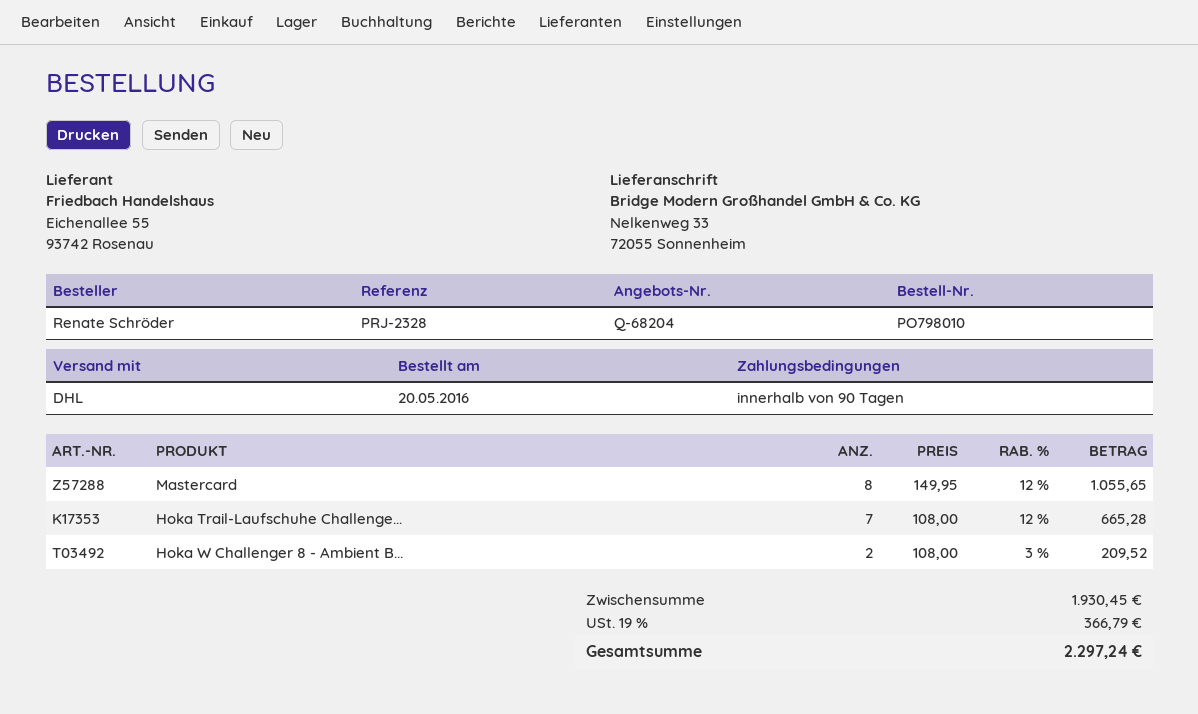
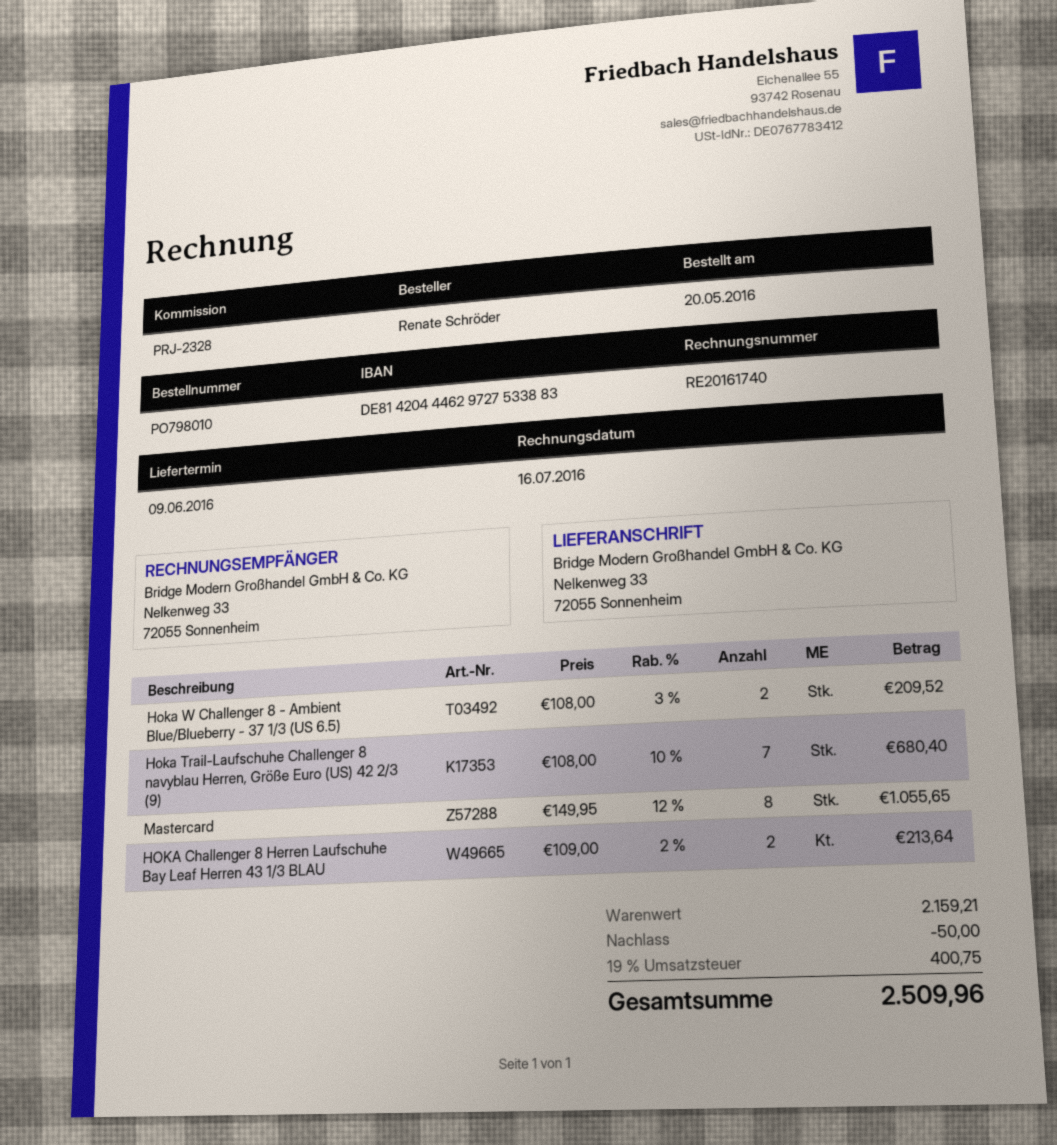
Hoka Trail-Laufschuhe Challenge...: 7 x 108.00 - 12% = 665.28 -> 7 x 108.00 - 10% = 680.40
HOKA Challenger 8 Herren Laufschuhe Bay Leaf Herren 43 1/3 BLAU: none -> 2 x 109.00 - 2% = 213.64
subtotal: 1930.45 -> 2159.21
discount: none -> 50.00
tax: 19% = 366.79 -> 19% = 400.75
total: 2297.24 -> 2509.96

